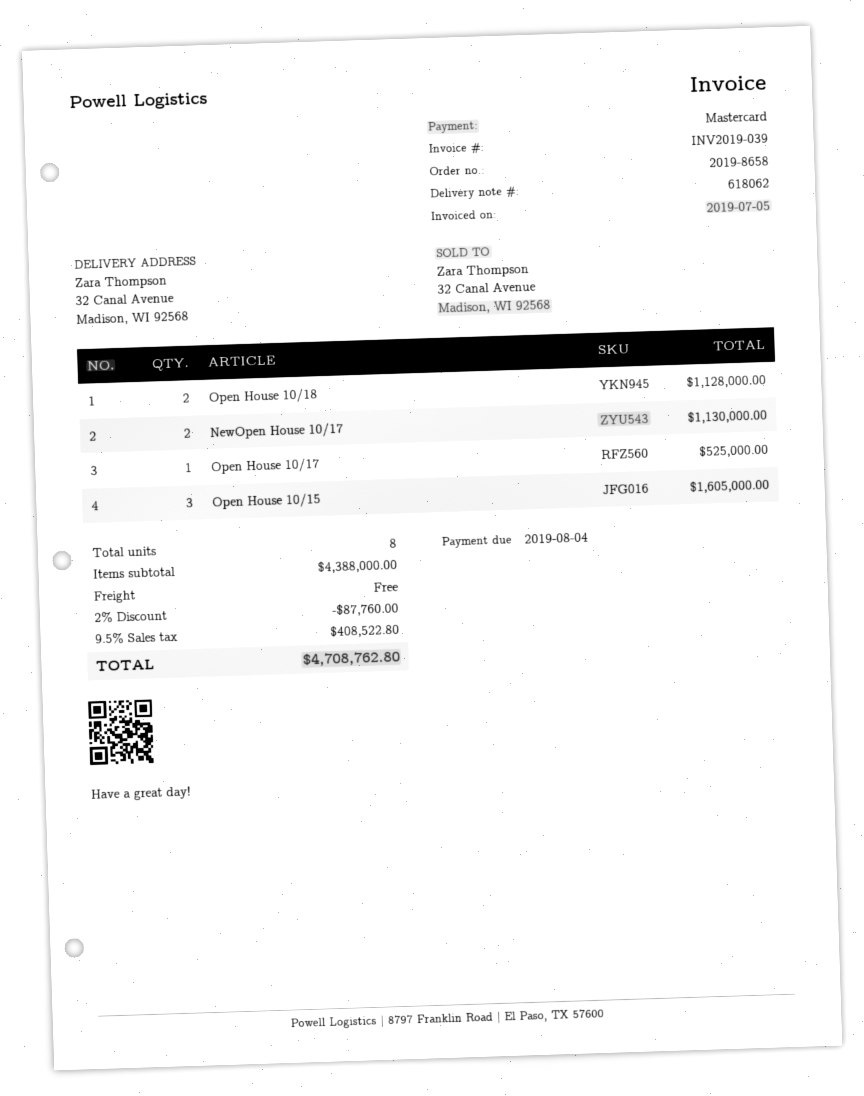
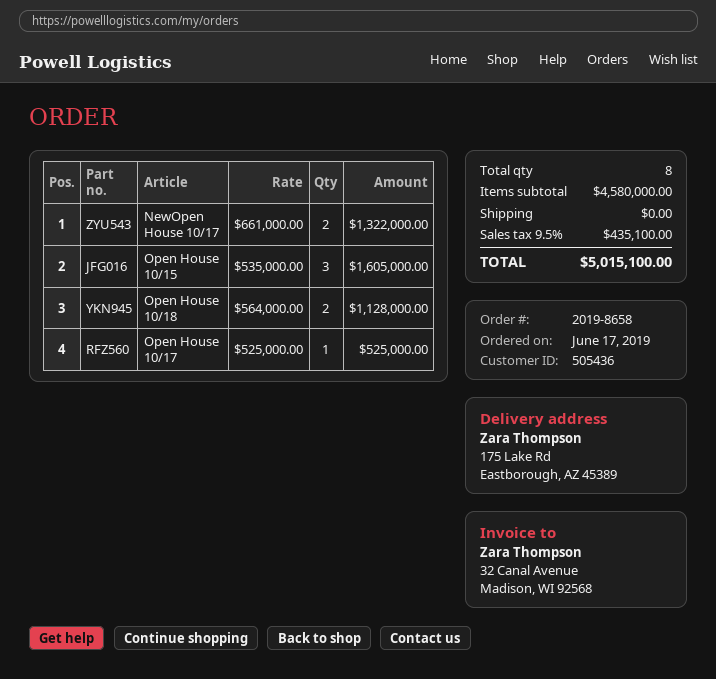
ship to: 32 Canal Avenue, Madison, WI 92568 -> 175 Lake Rd, Eastborough, AZ 45389
NewOpen House 10/17: 2 for 1130000.00 -> 2 for 1322000.00
subtotal: 4388000.00 -> 4580000.00
discount: 2% = 87760.00 -> none
tax: 9.5% = 408522.80 -> 9.5% = 435100.00
total: 4708762.80 -> 5015100.00

